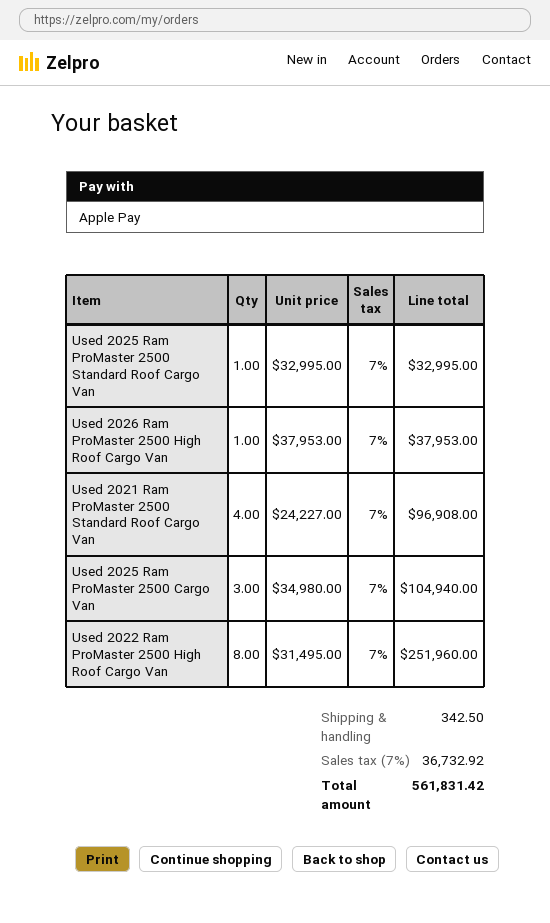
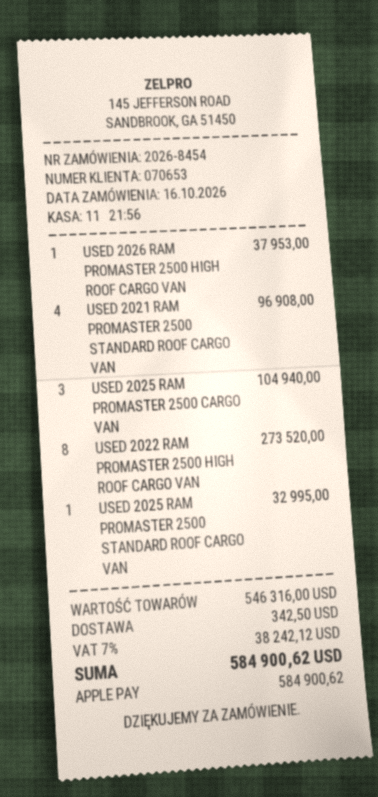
Used 2022 Ram ProMaster 2500 High Roof Cargo Van: 8 for 251960.00 -> 8 for 273520.00
tax: 7% = 36732.92 -> 7% = 38242.12
total: 561831.42 -> 584900.62

